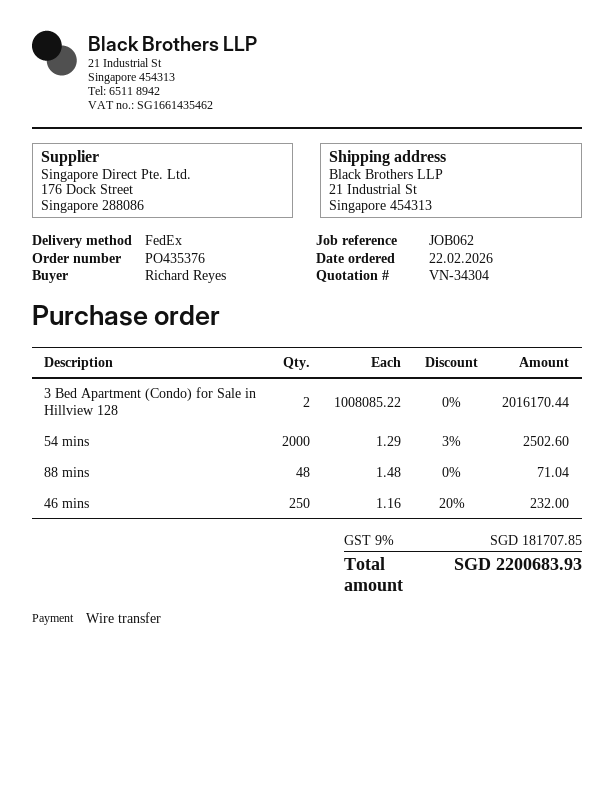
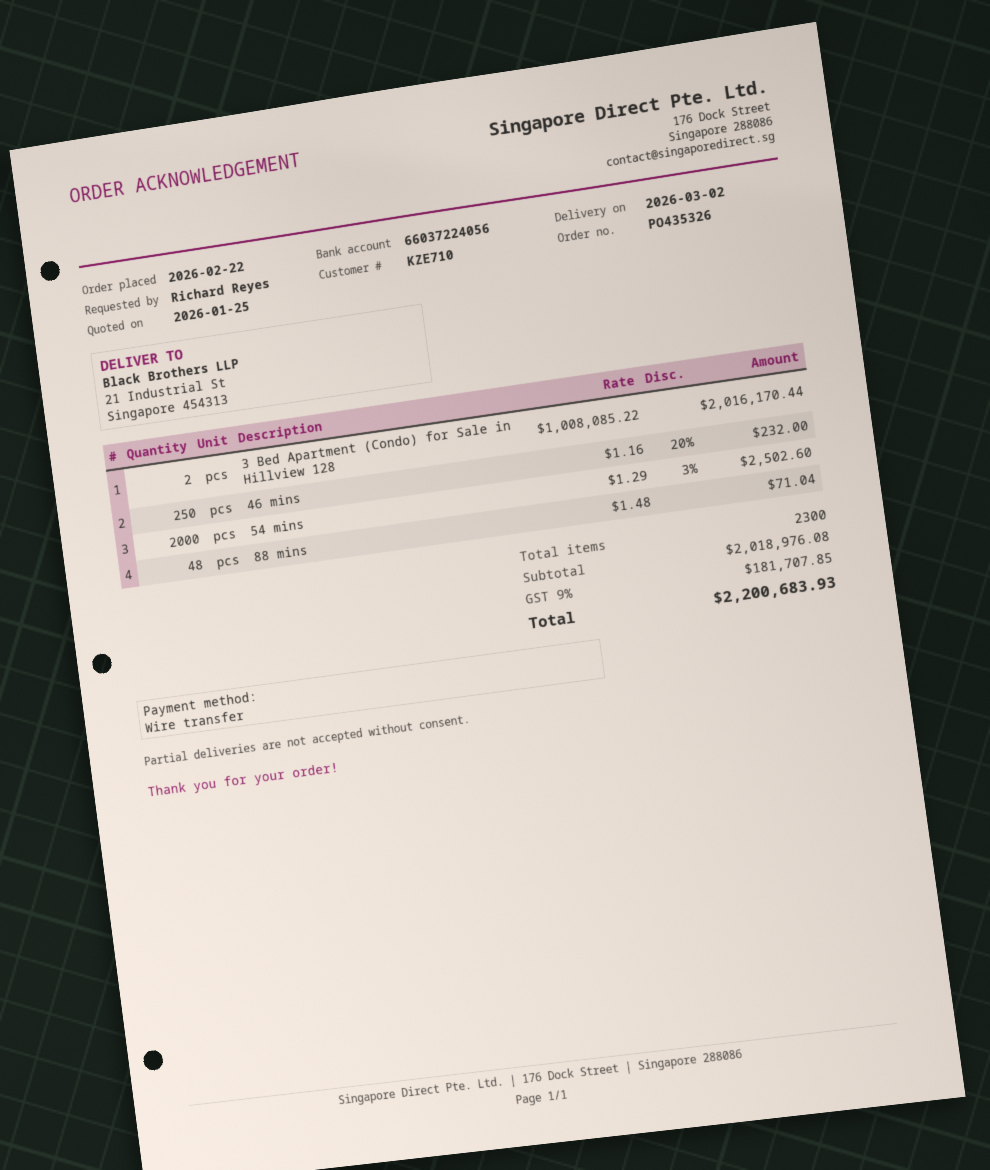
order number: PO435376 -> PO435326

